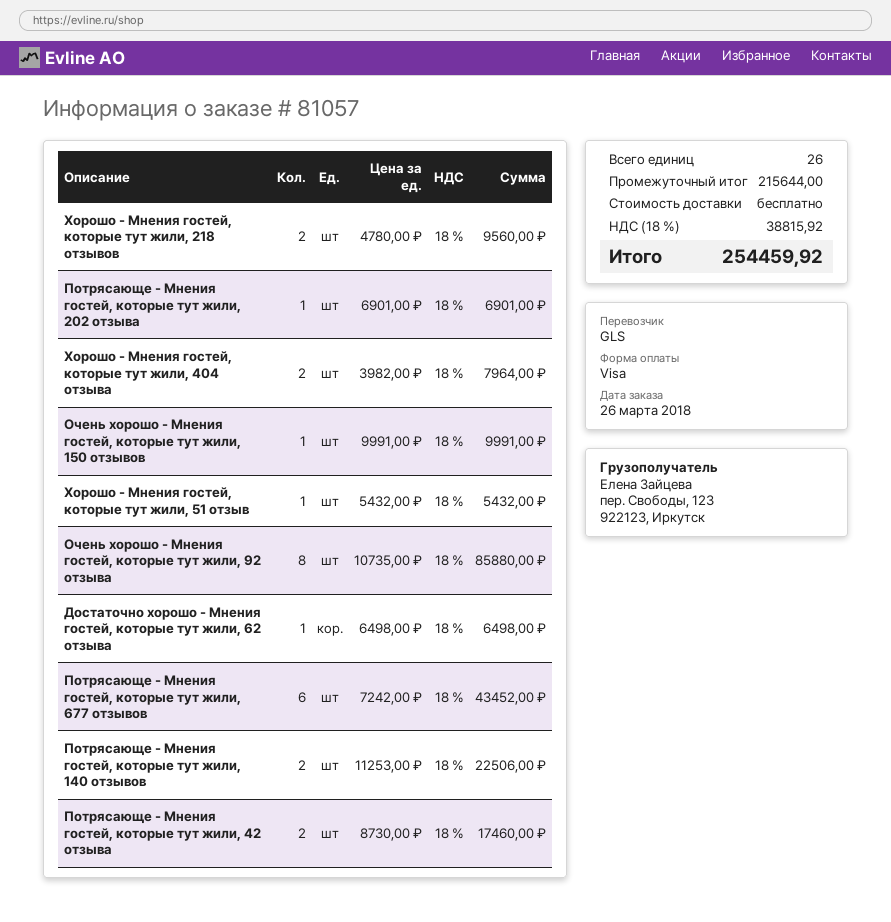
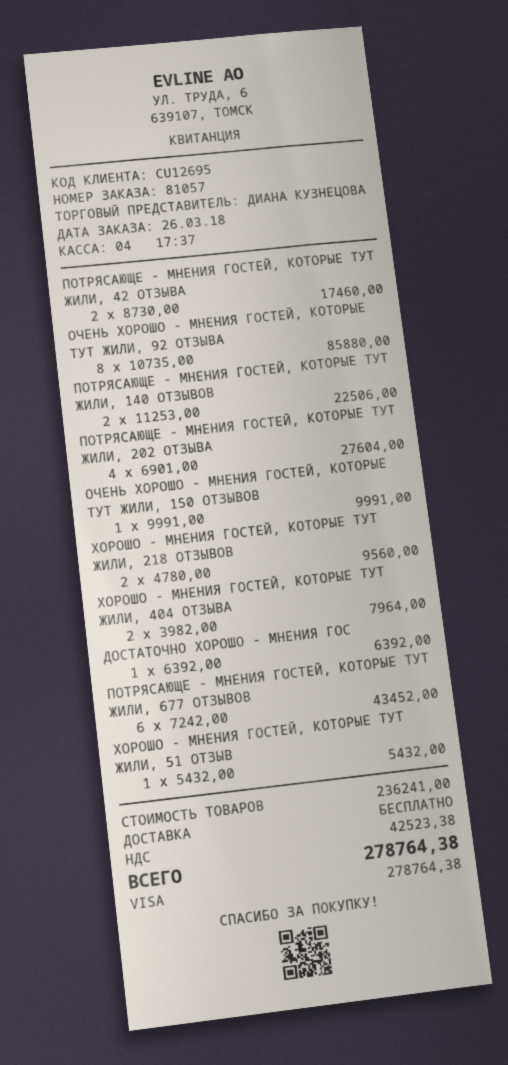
Потрясающе - Мнения гостей, которые тут жили, 202 отзыва: 1 x 6901.00 = 6901.00 -> 4 x 6901.00 = 27604.00
Достаточно хорошо - Мнения гостей, которые тут жили, 62 отзыва: 1 x 6498.00 = 6498.00 -> 1 x 6392.00 = 6392.00
subtotal: 215644.00 -> 236241.00
tax: 38815.92 -> 42523.38
total: 254459.92 -> 278764.38

